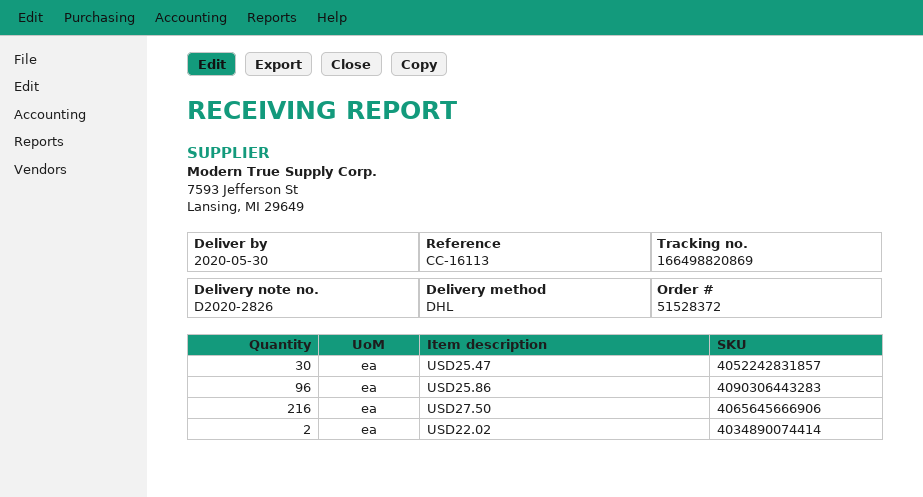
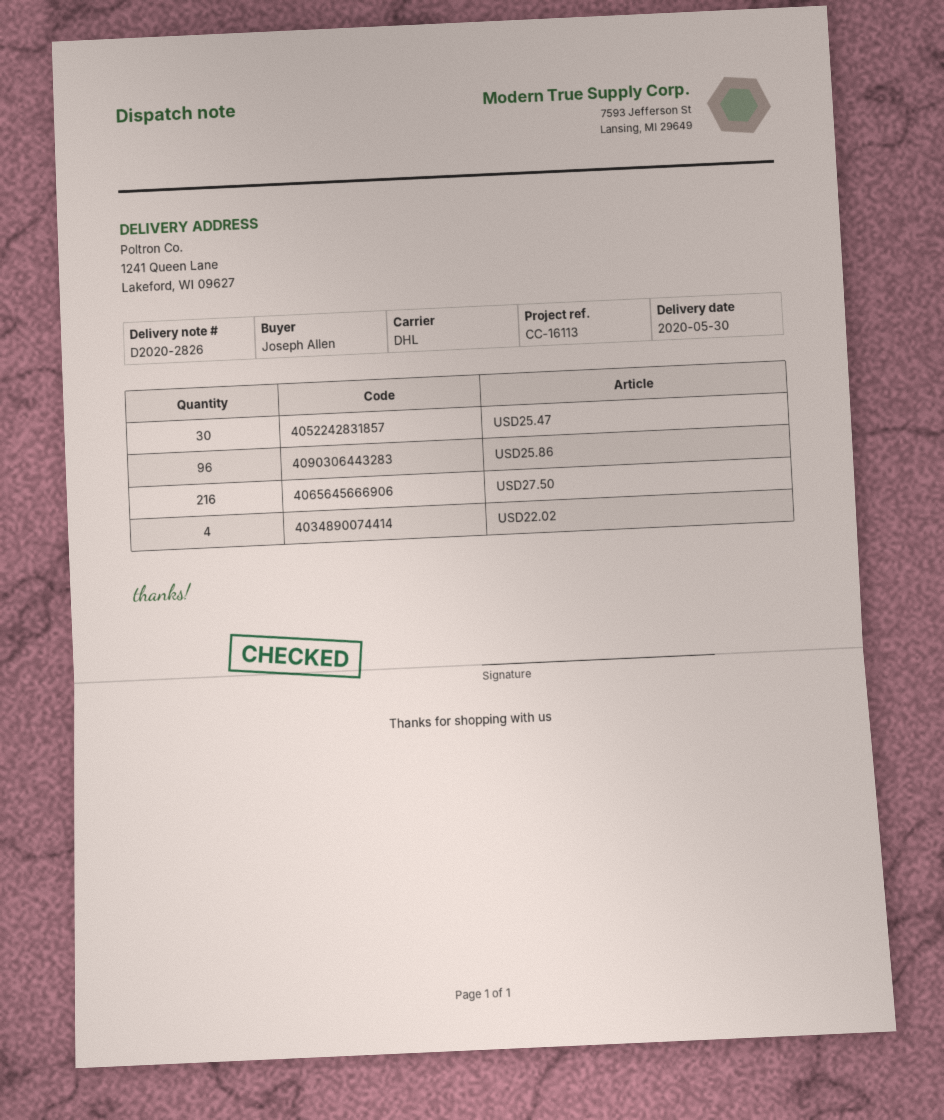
USD22.02: 2 -> 4

